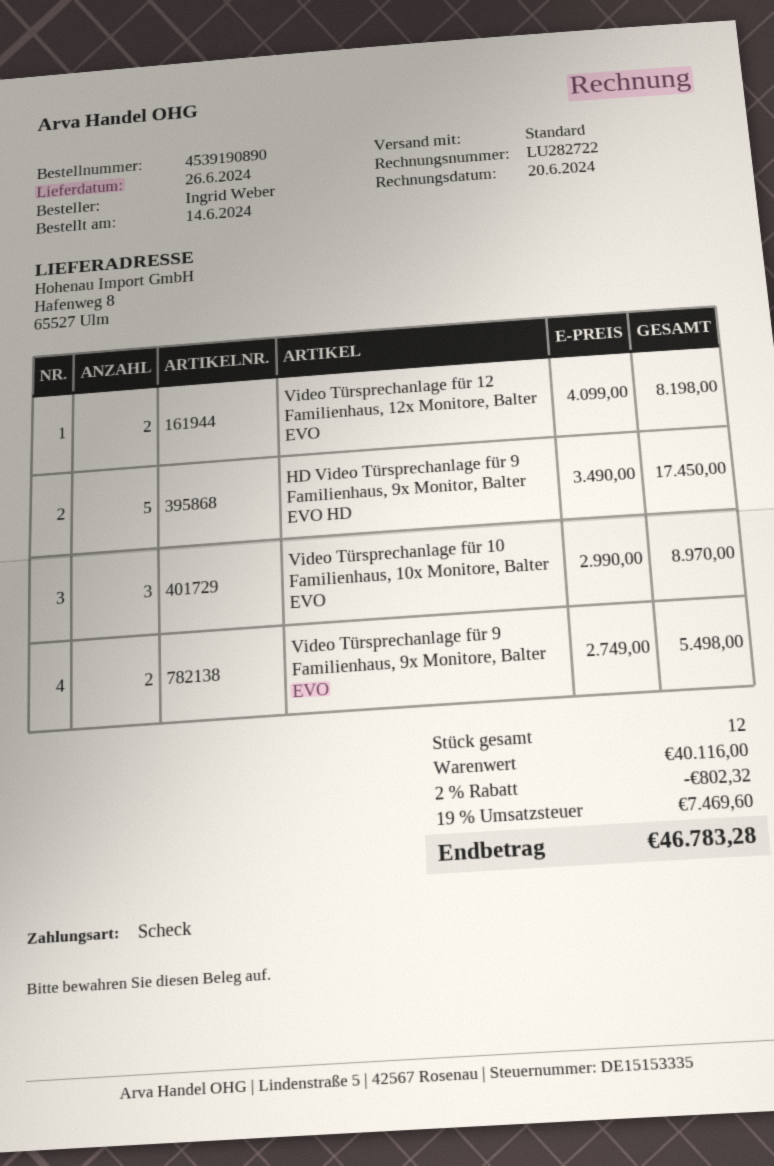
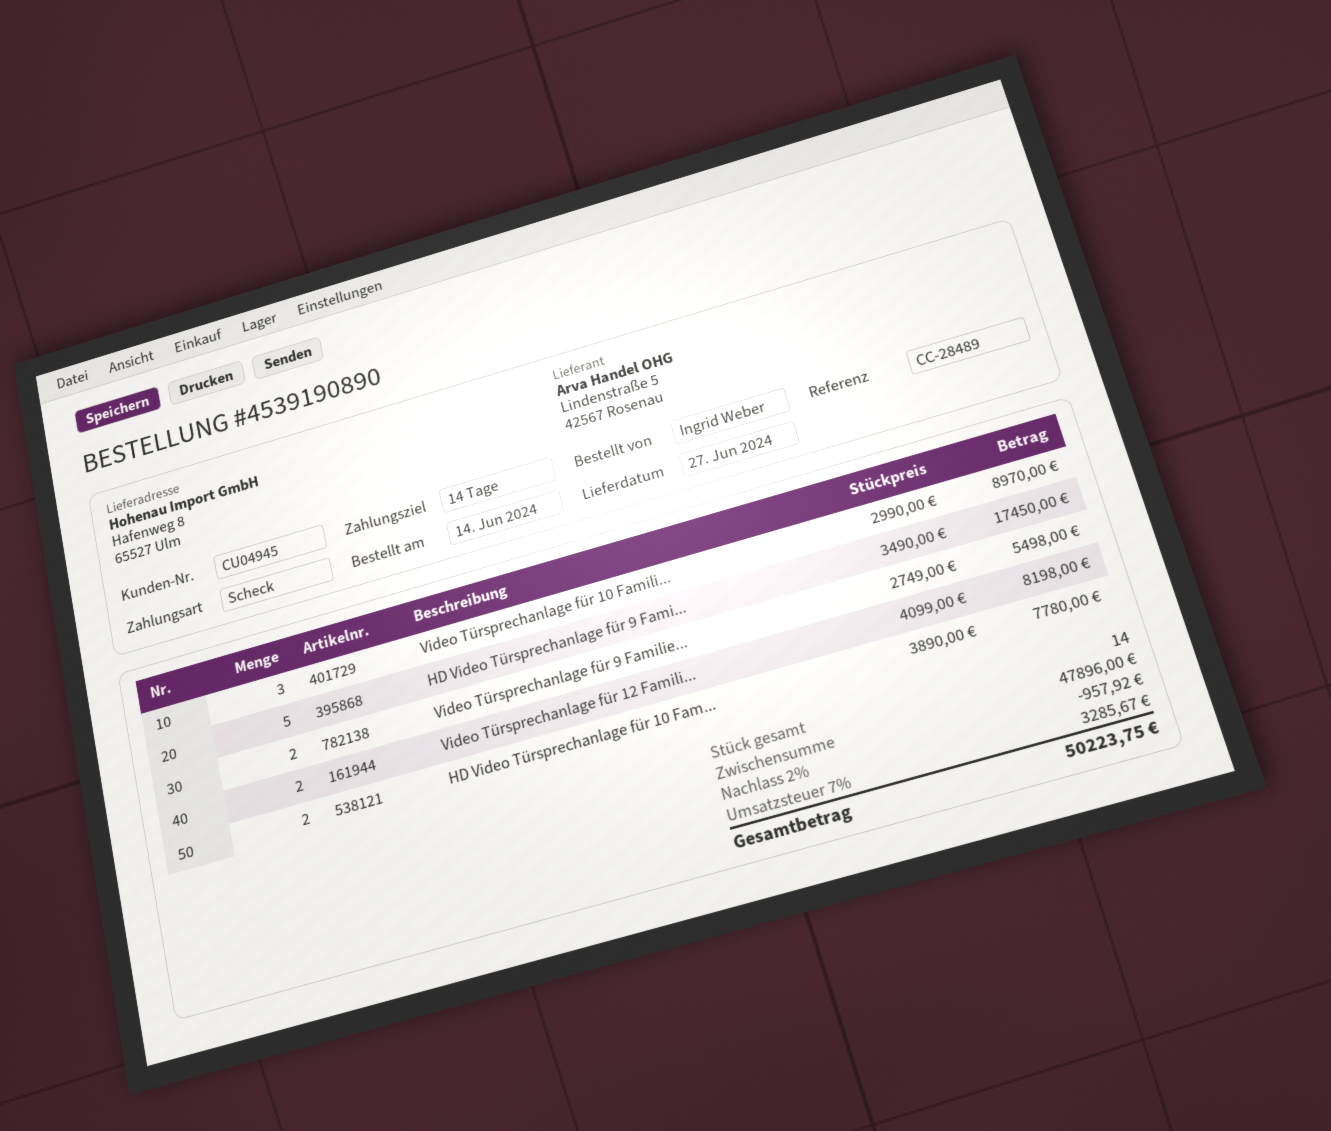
delivery date: 2024-06-26 -> 2024-06-27
HD Video Türsprechanlage für 10 Fam...: none -> 2 x 3890.00 = 7780.00
total quantity: 12 -> 14
subtotal: 40116.00 -> 47896.00
discount: 2% = 802.32 -> 2% = 957.92
tax: 19% = 7469.60 -> 7% = 3285.67
total: 46783.28 -> 50223.75

